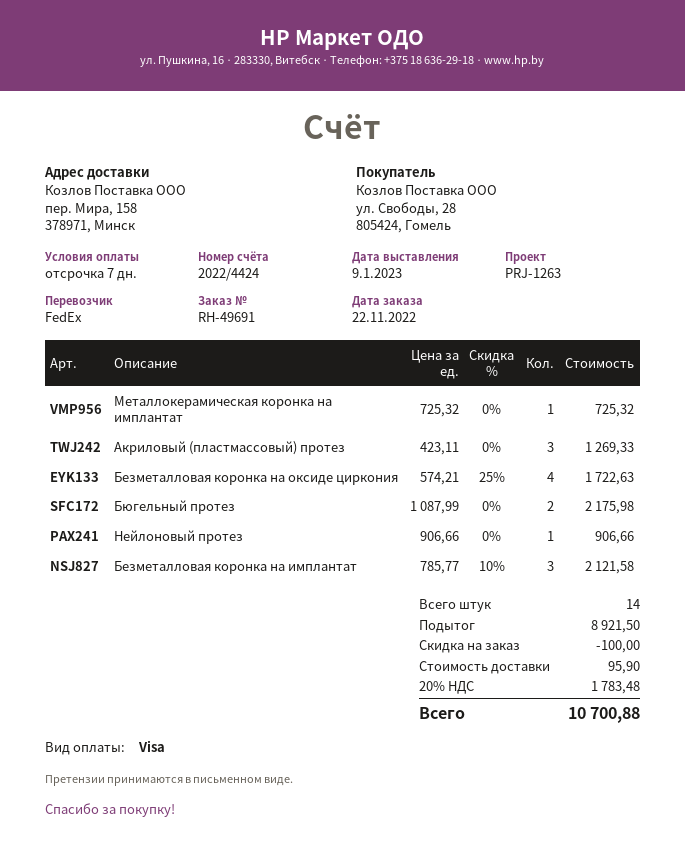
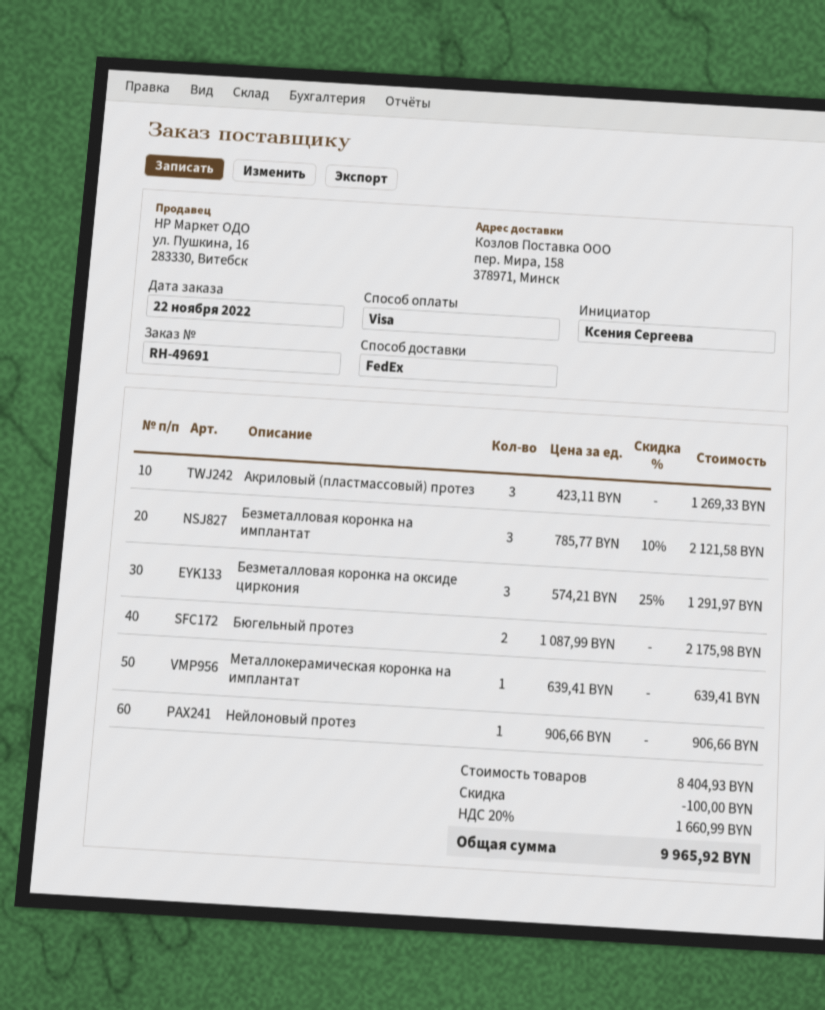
Металлокерамическая коронка на имплантат: 1 x 725.32 = 725.32 -> 1 x 639.41 = 639.41
Безметалловая коронка на оксиде циркония: 4 x 574.21 - 25% = 1722.63 -> 3 x 574.21 - 25% = 1291.97
subtotal: 8921.50 -> 8404.93
shipping: 95.90 -> none
tax: 20% = 1783.48 -> 20% = 1660.99
total: 10700.88 -> 9965.92

